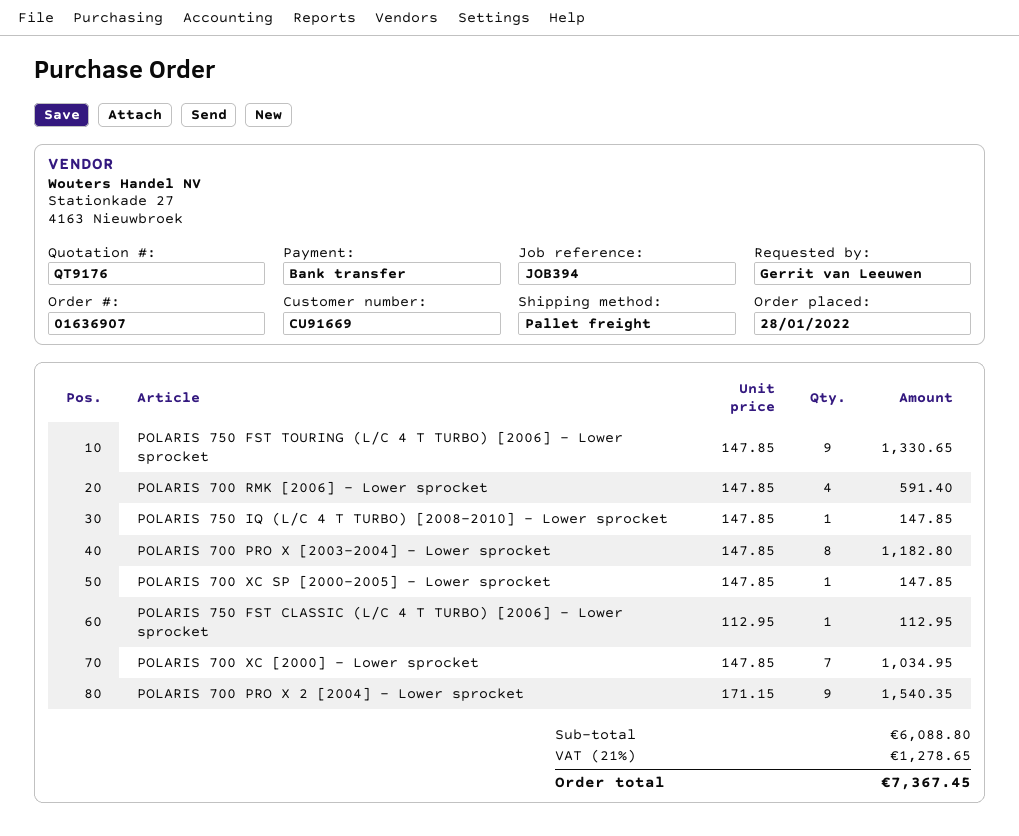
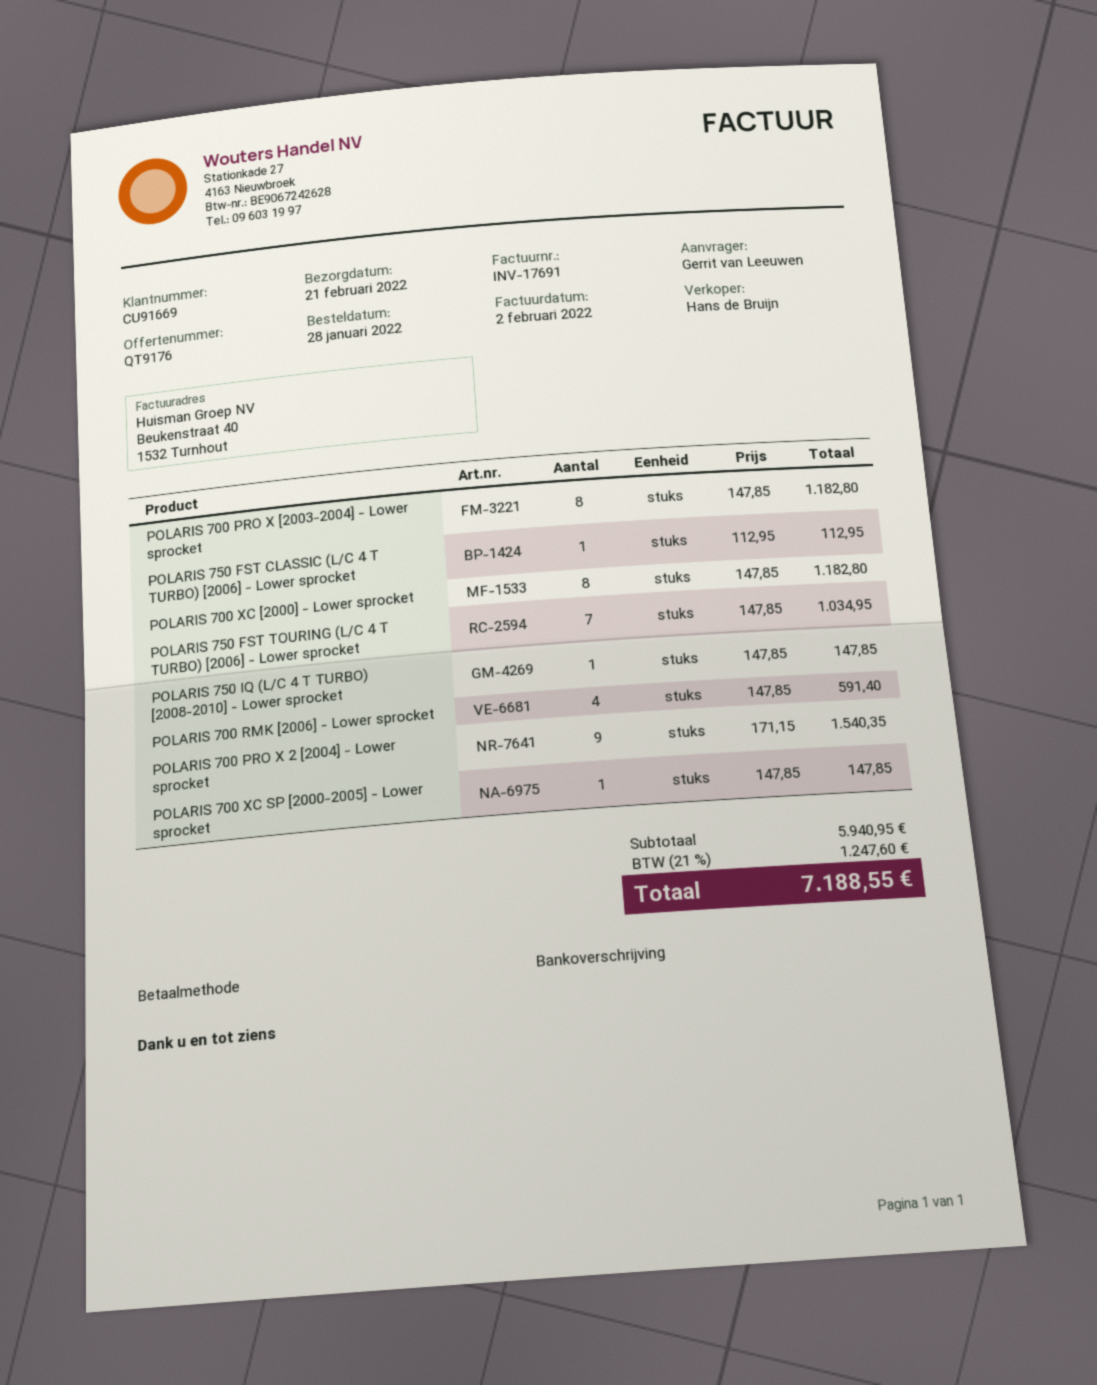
POLARIS 750 FST TOURING (L/C 4 T TURBO) [2006] - Lower sprocket: 9 x 147.85 = 1330.65 -> 7 x 147.85 = 1034.95
POLARIS 700 XC [2000] - Lower sprocket: 7 x 147.85 = 1034.95 -> 8 x 147.85 = 1182.80
subtotal: 6088.80 -> 5940.95
tax: 21% = 1278.65 -> 21% = 1247.60
total: 7367.45 -> 7188.55

